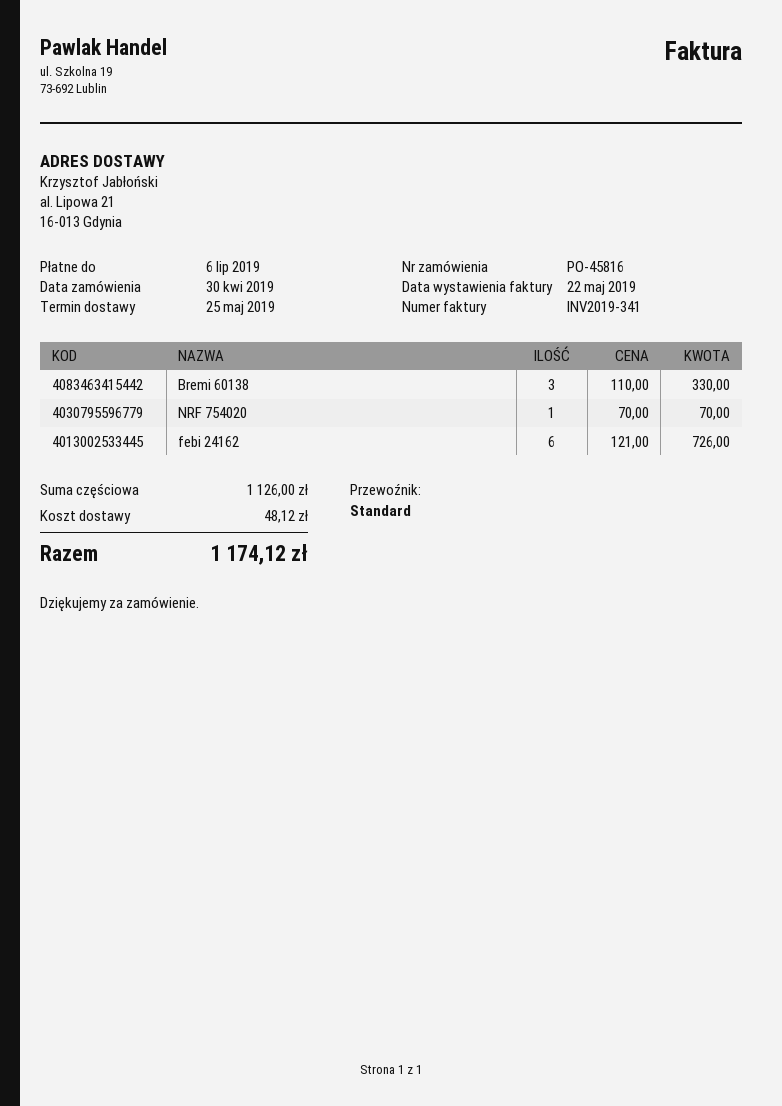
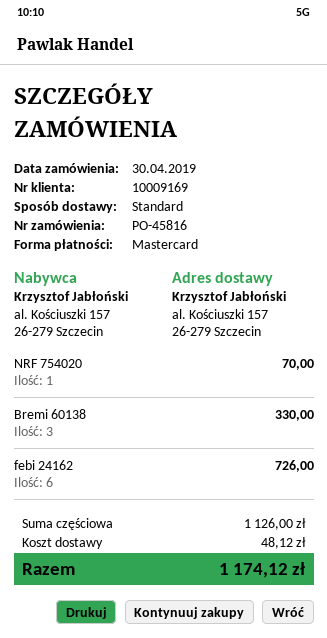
ship to: al. Lipowa 21, 16-013 Gdynia -> al. Kościuszki 157, 26-279 Szczecin

